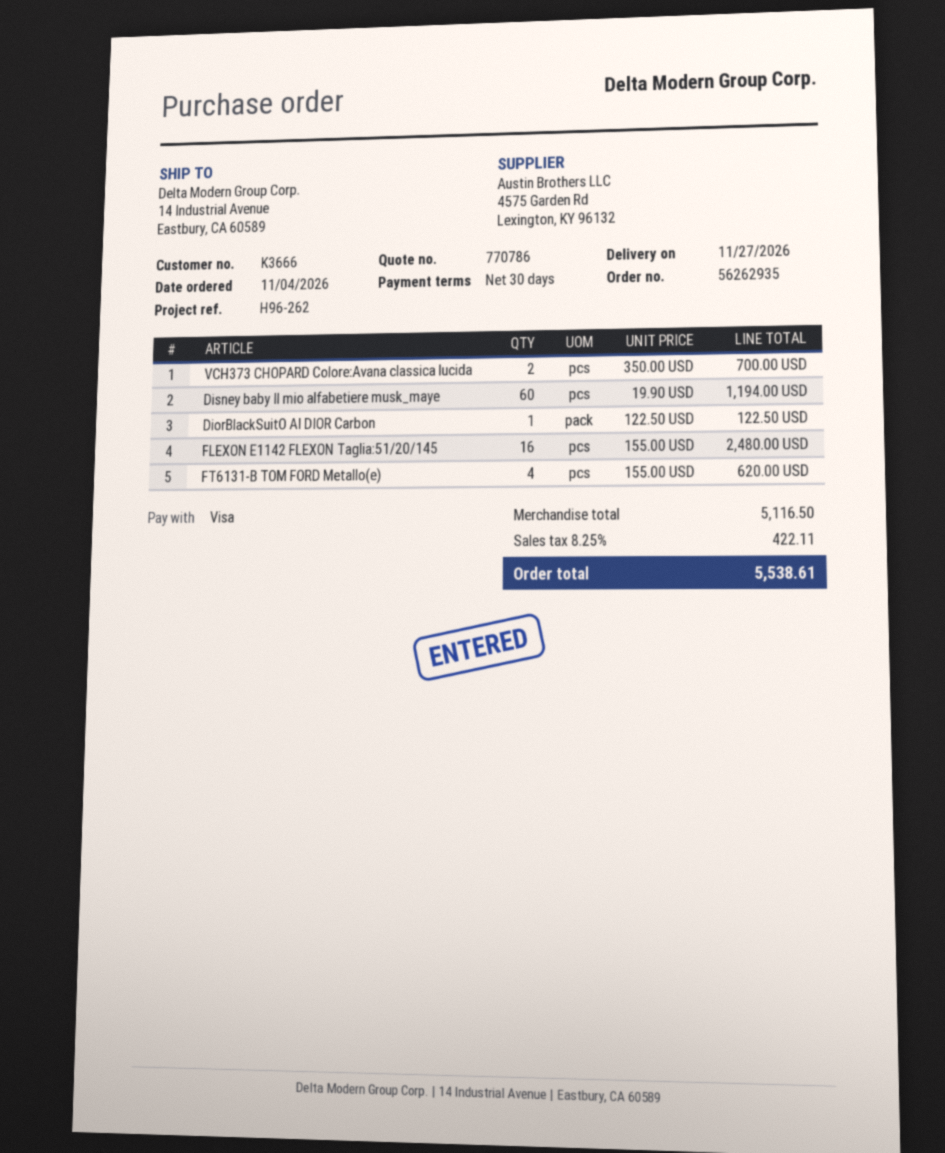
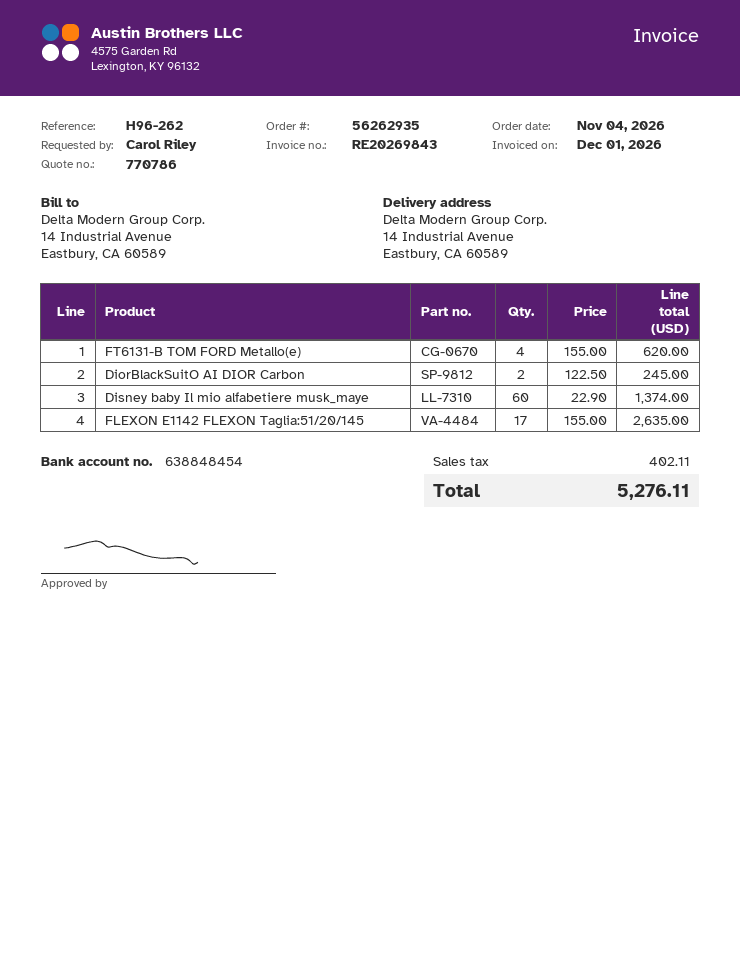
VCH373 CHOPARD Colore:Avana classica lucida: 2 x 350.00 = 700.00 -> none
Disney baby Il mio alfabetiere musk_maye: 60 x 19.90 = 1194.00 -> 60 x 22.90 = 1374.00
DiorBlackSuitO AI DIOR Carbon: 1 x 122.50 = 122.50 -> 2 x 122.50 = 245.00
FLEXON E1142 FLEXON Taglia:51/20/145: 16 x 155.00 = 2480.00 -> 17 x 155.00 = 2635.00
tax: 422.11 -> 402.11
total: 5538.61 -> 5276.11

